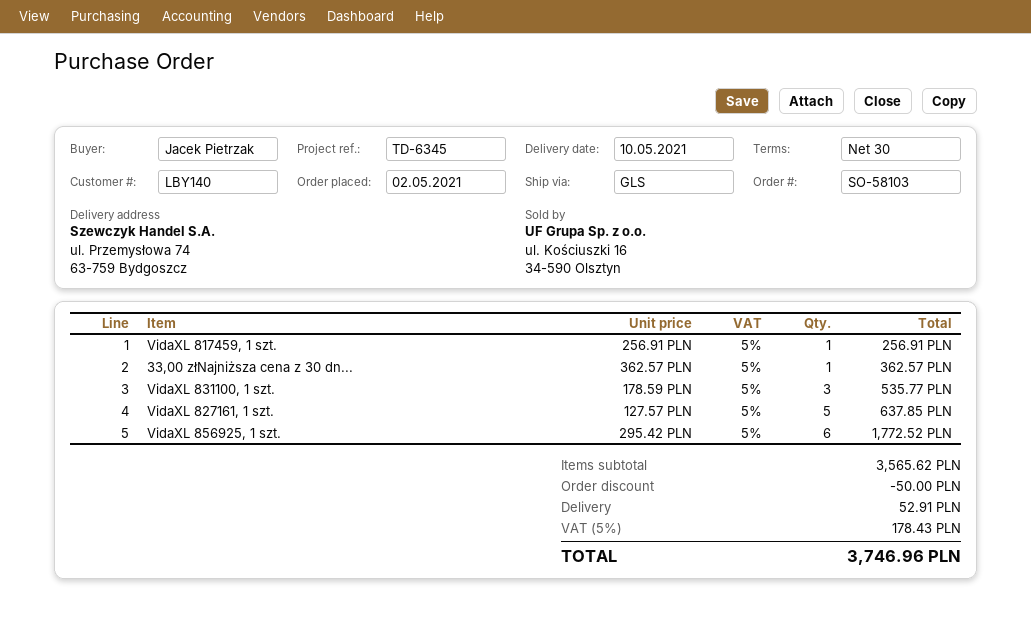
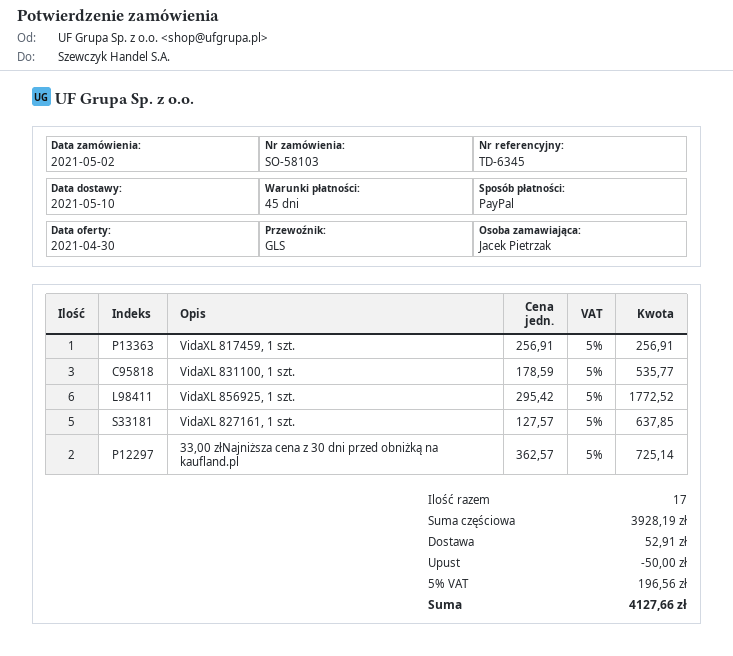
payment terms: 30 days -> 45 days
33,00 złNajniższa cena z 30 dn...: 1 x 362.57 = 362.57 -> 2 x 362.57 = 725.14
subtotal: 3565.62 -> 3928.19
tax: 5% = 178.43 -> 5% = 196.56
total: 3746.96 -> 4127.66

